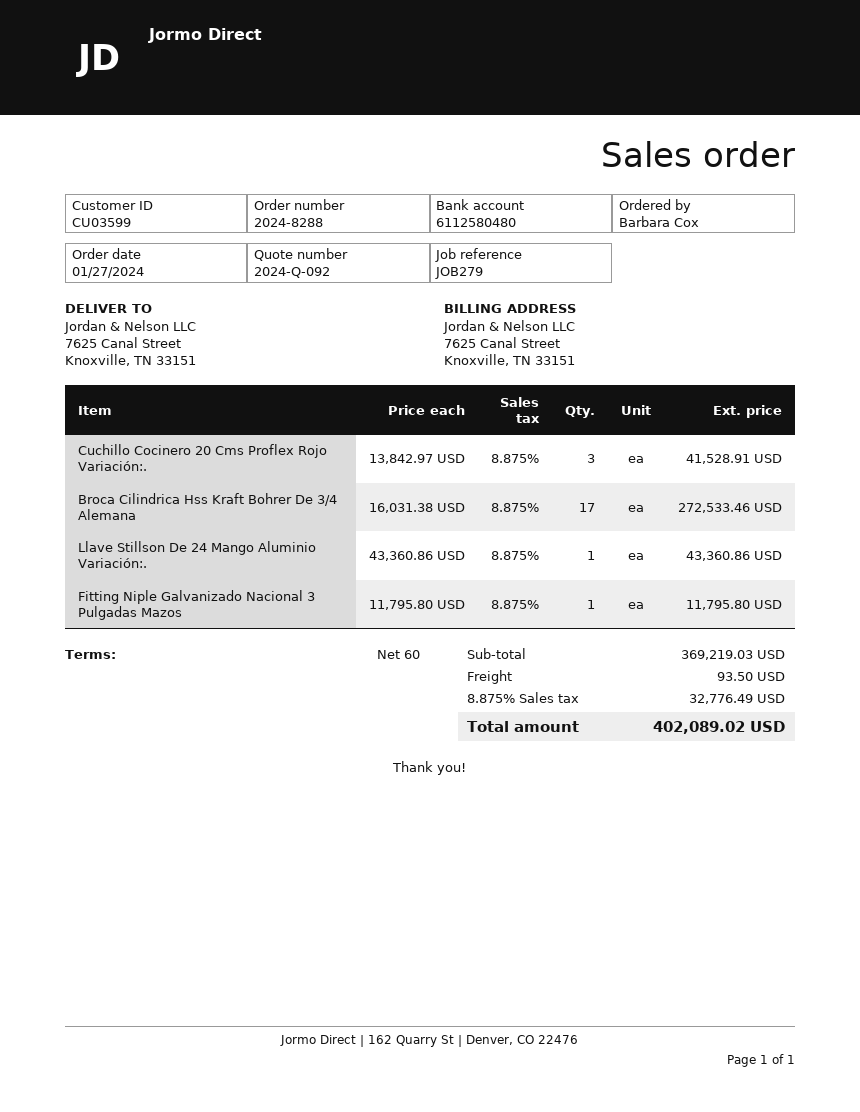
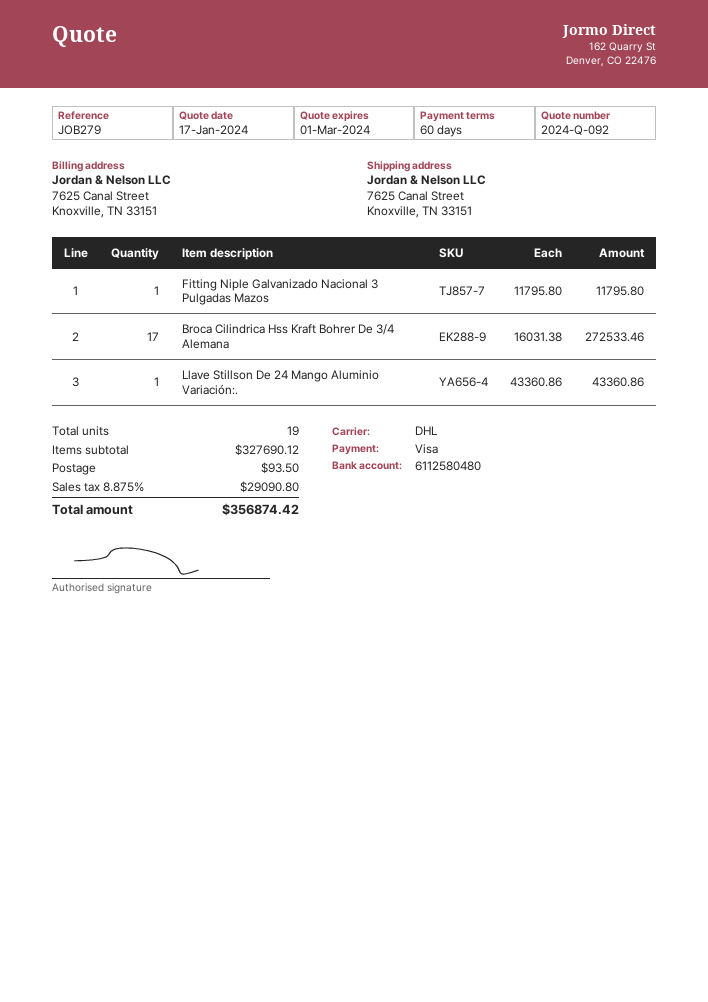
Cuchillo Cocinero 20 Cms Proflex Rojo Variación:.: 3 x 13842.97 = 41528.91 -> none
subtotal: 369219.03 -> 327690.12
tax: 8.875% = 32776.49 -> 8.875% = 29090.80
total: 402089.02 -> 356874.42

